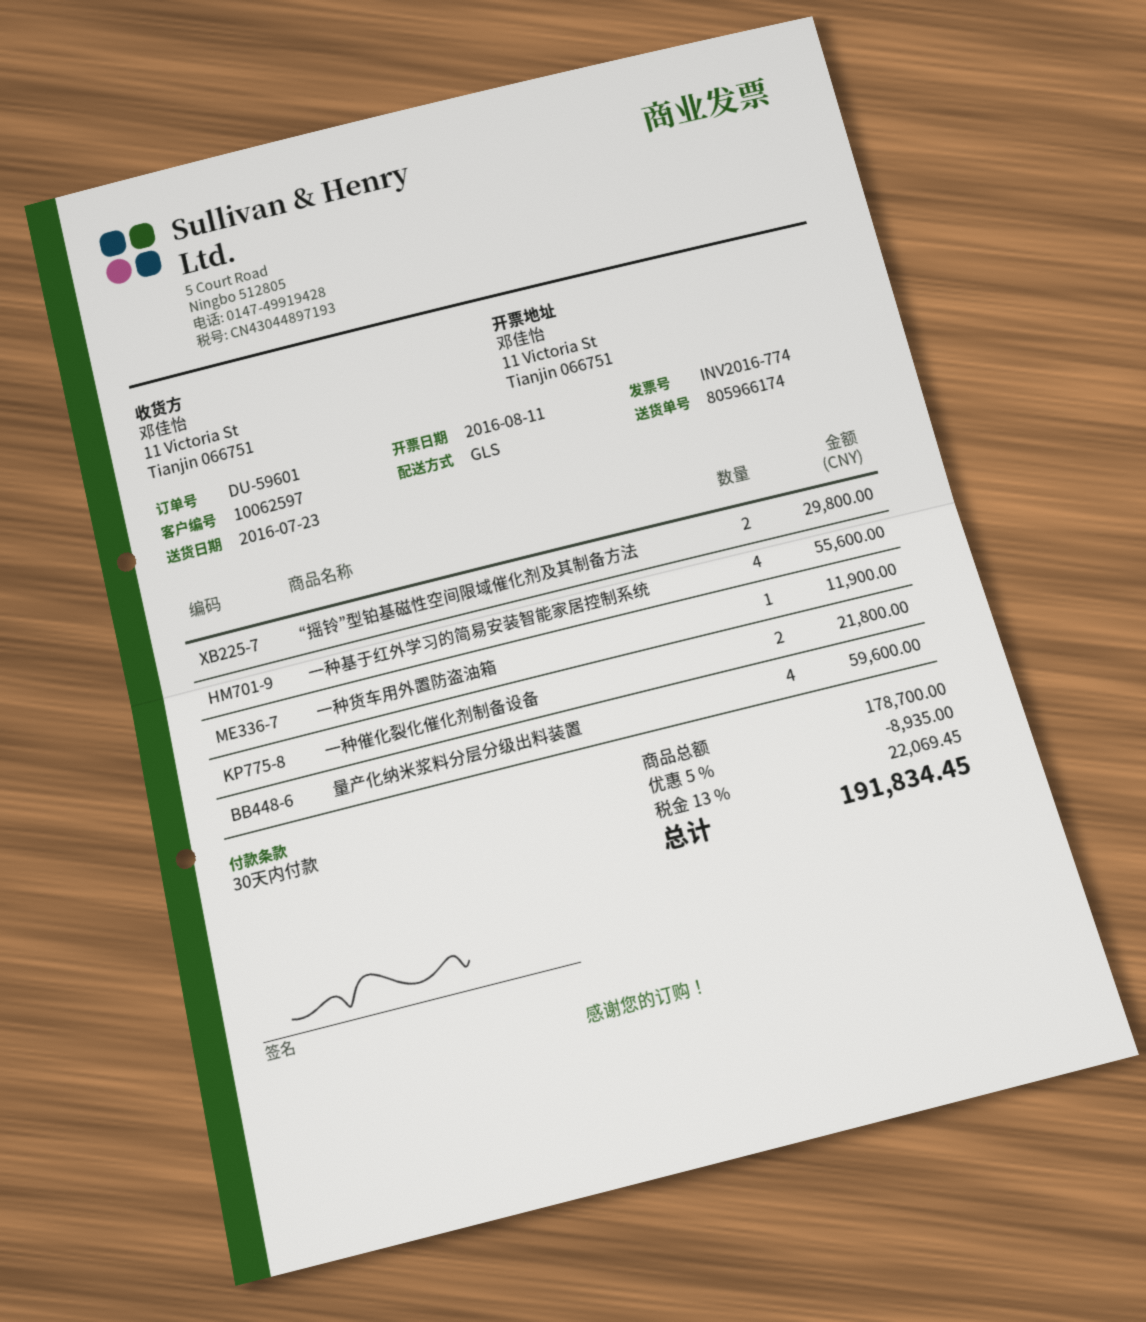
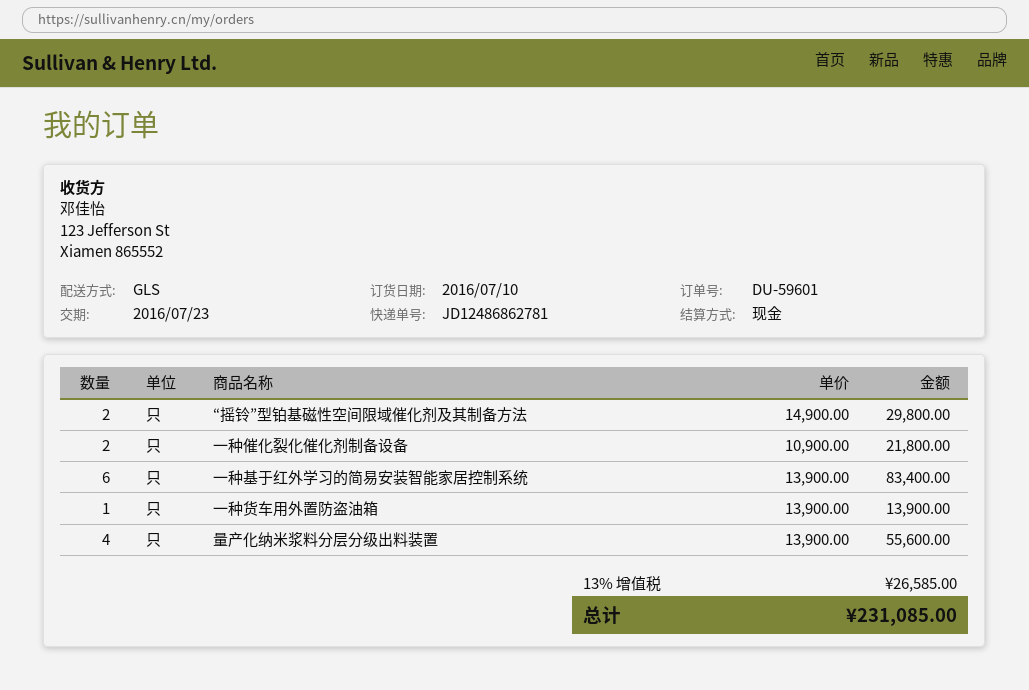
ship to: 11 Victoria St, Tianjin 066751 -> 123 Jefferson St, Xiamen 865552
一种基于红外学习的简易安装智能家居控制系统: 4 for 55600.00 -> 6 for 83400.00
一种货车用外置防盗油箱: 1 for 11900.00 -> 1 for 13900.00
量产化纳米浆料分层分级出料装置: 4 for 59600.00 -> 4 for 55600.00
discount: 5% = 8935.00 -> none
tax: 13% = 22069.45 -> 13% = 26585.00
total: 191834.45 -> 231085.00

